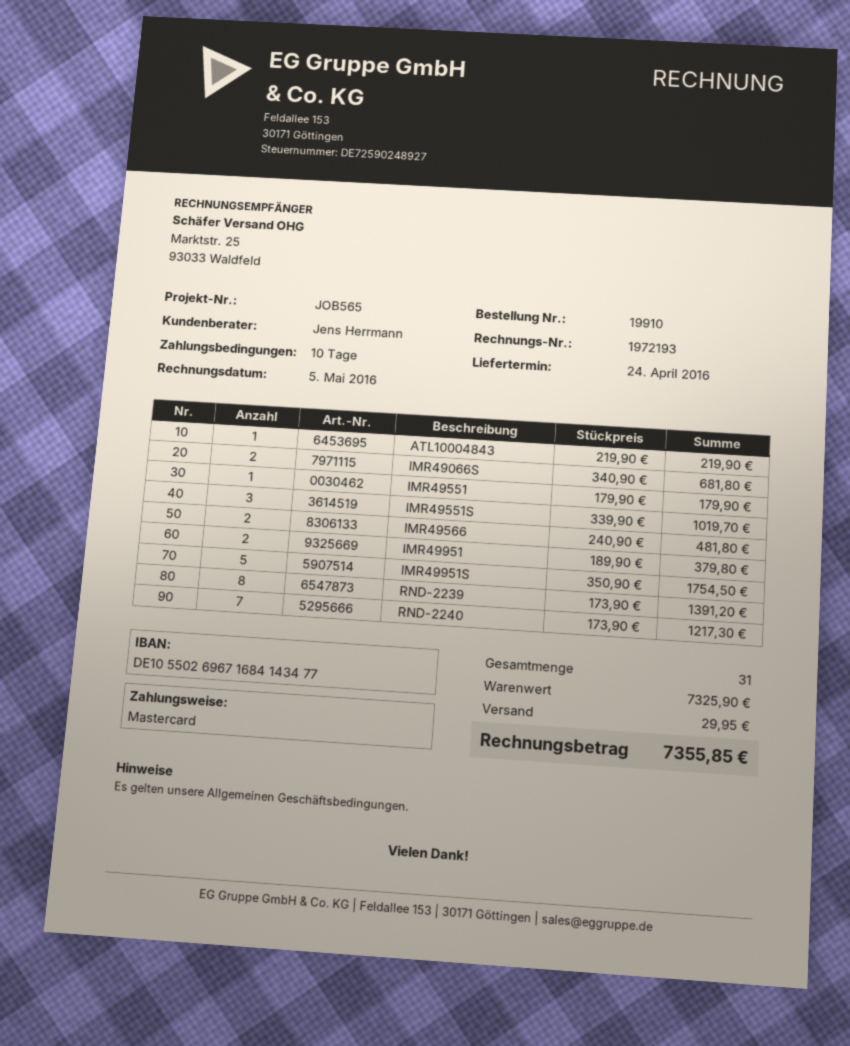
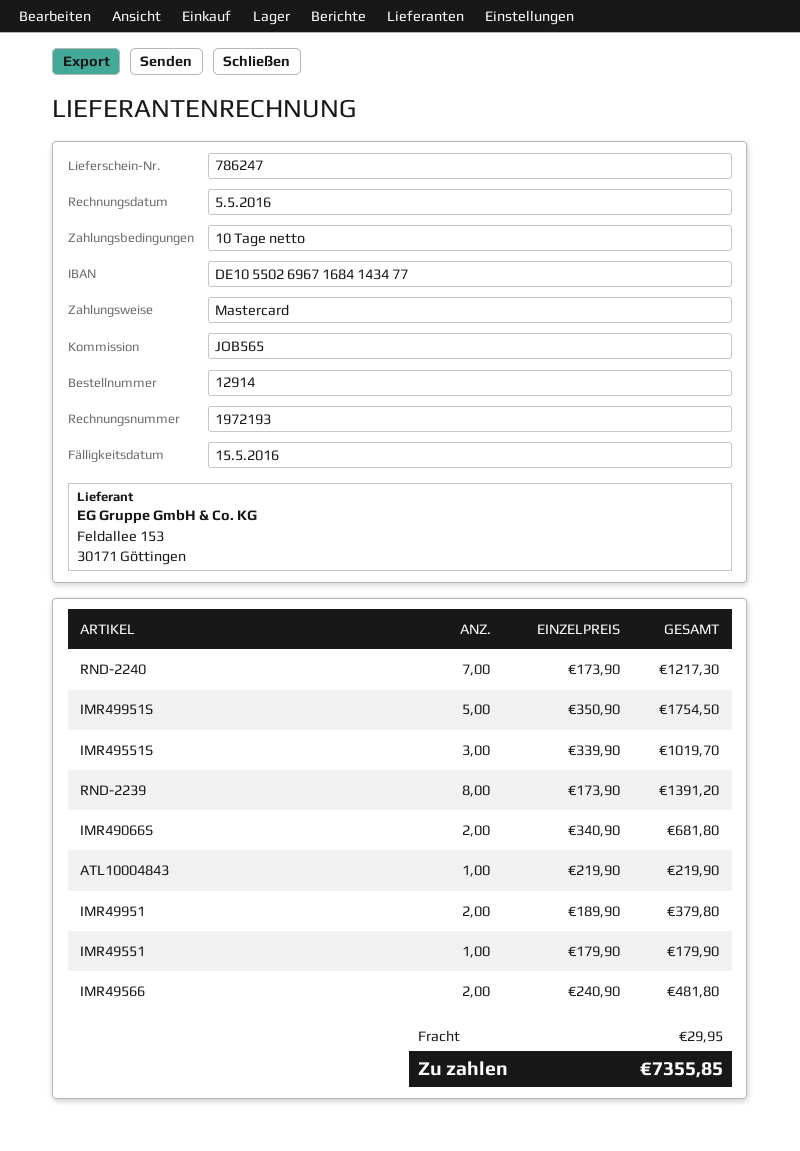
order number: 19910 -> 12914

